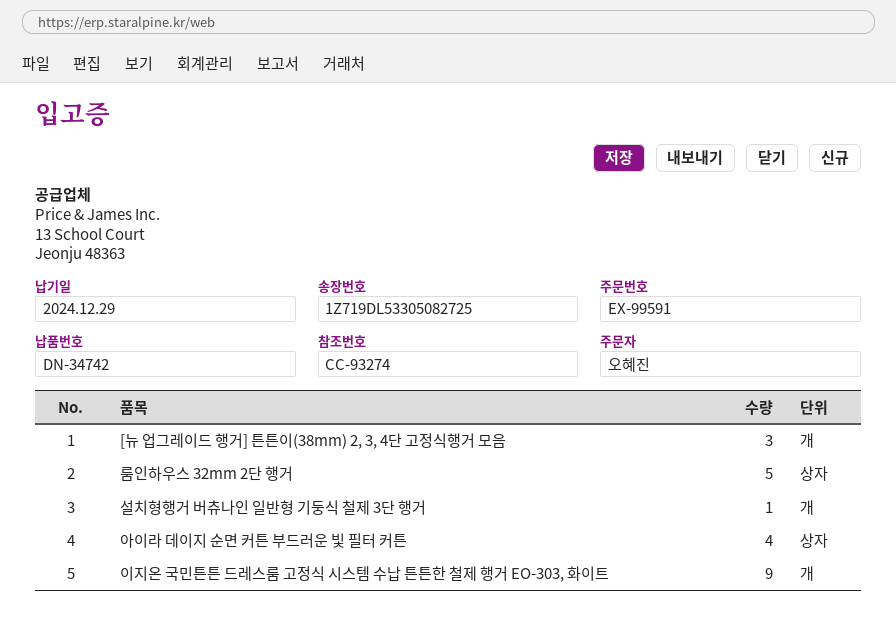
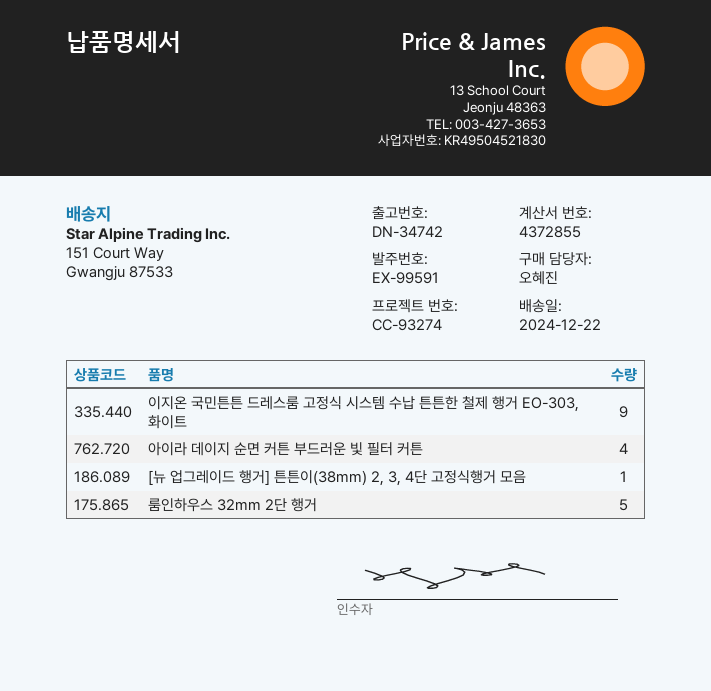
delivery date: 2024-12-29 -> 2024-12-22
[뉴 업그레이드 행거] 튼튼이(38mm) 2, 3, 4단 고정식행거 모음: 3 -> 1
설치형행거 버츄나인 일반형 기둥식 철제 3단 행거: 1 -> none

